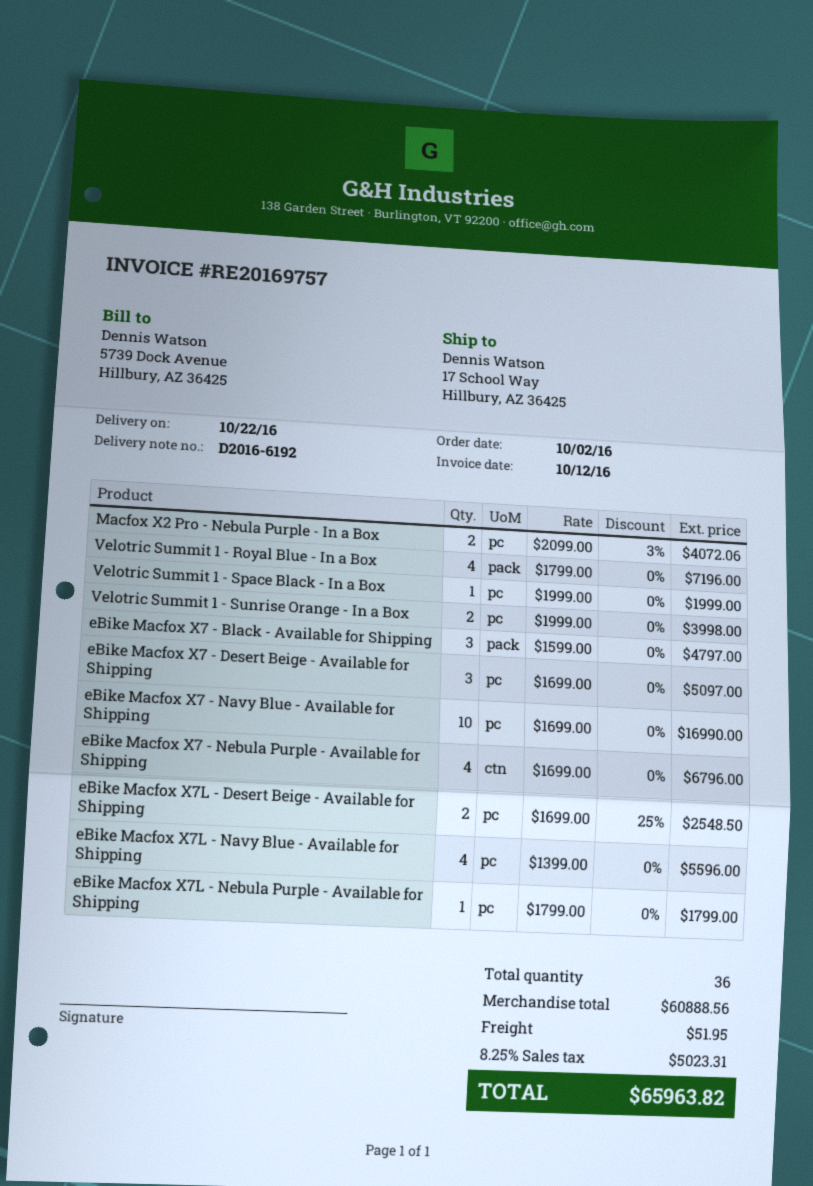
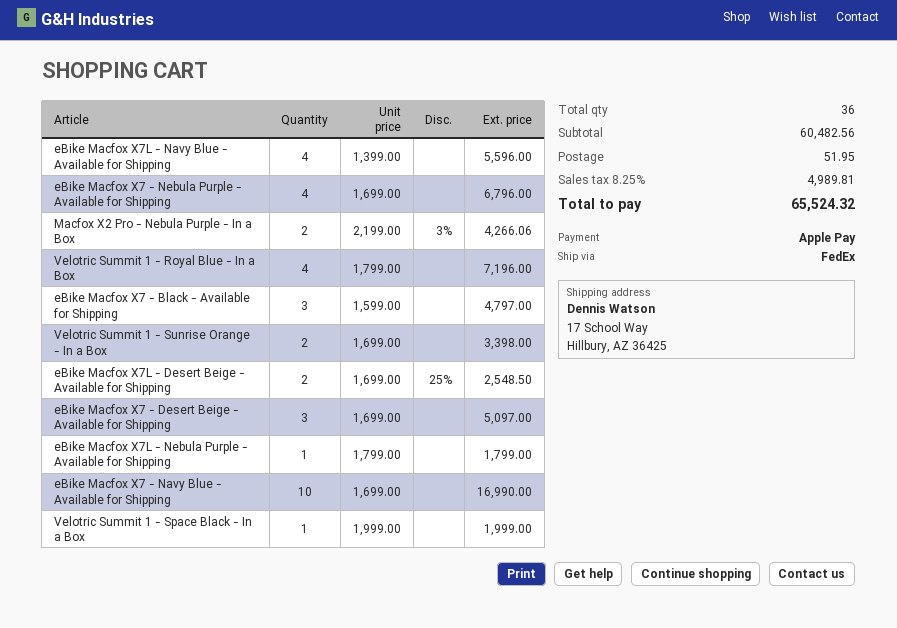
Macfox X2 Pro - Nebula Purple - In a Box: 2 x 2099.00 - 3% = 4072.06 -> 2 x 2199.00 - 3% = 4266.06
Velotric Summit 1 - Sunrise Orange - In a Box: 2 x 1999.00 = 3998.00 -> 2 x 1699.00 = 3398.00
subtotal: 60888.56 -> 60482.56
tax: 8.25% = 5023.31 -> 8.25% = 4989.81
total: 65963.82 -> 65524.32

